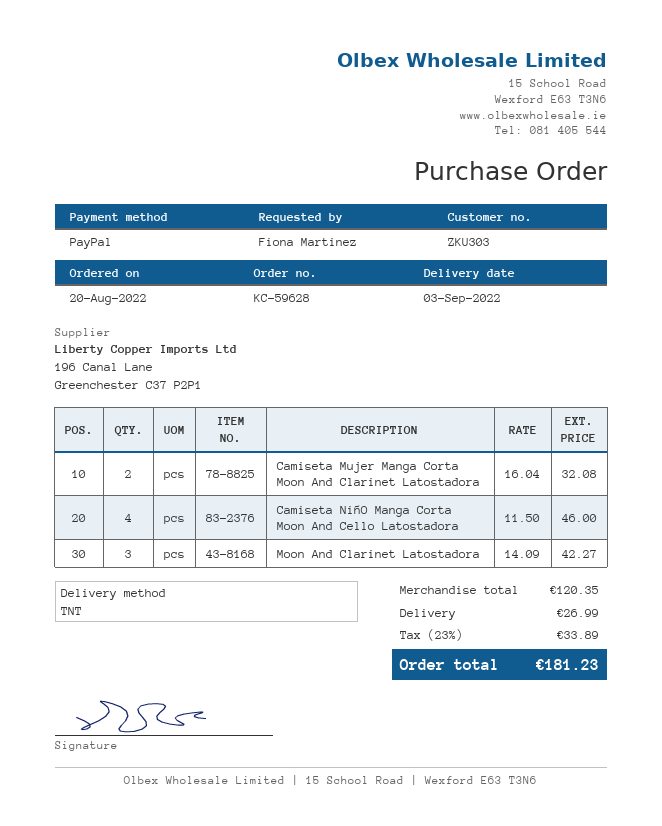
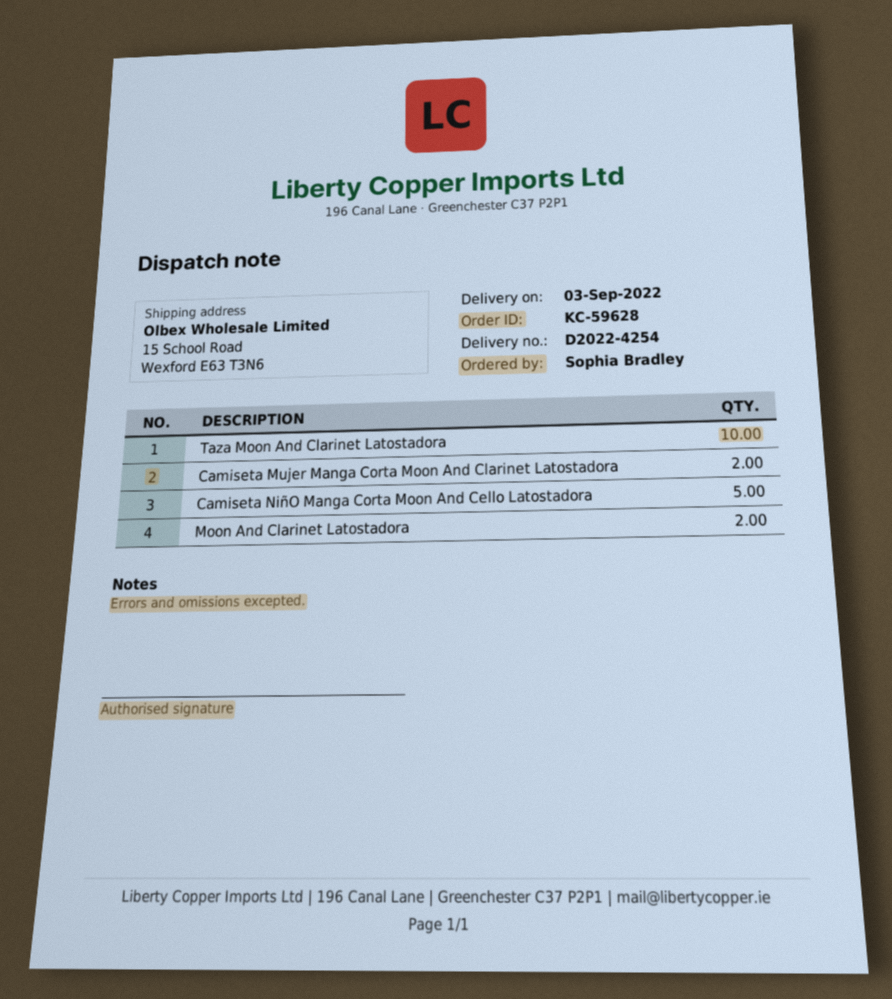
ordered by: Fiona Martinez -> Sophia Bradley
Camiseta NiñO Manga Corta Moon And Cello Latostadora: 4 -> 5
Moon And Clarinet Latostadora: 3 -> 2
Taza Moon And Clarinet Latostadora: none -> 10

